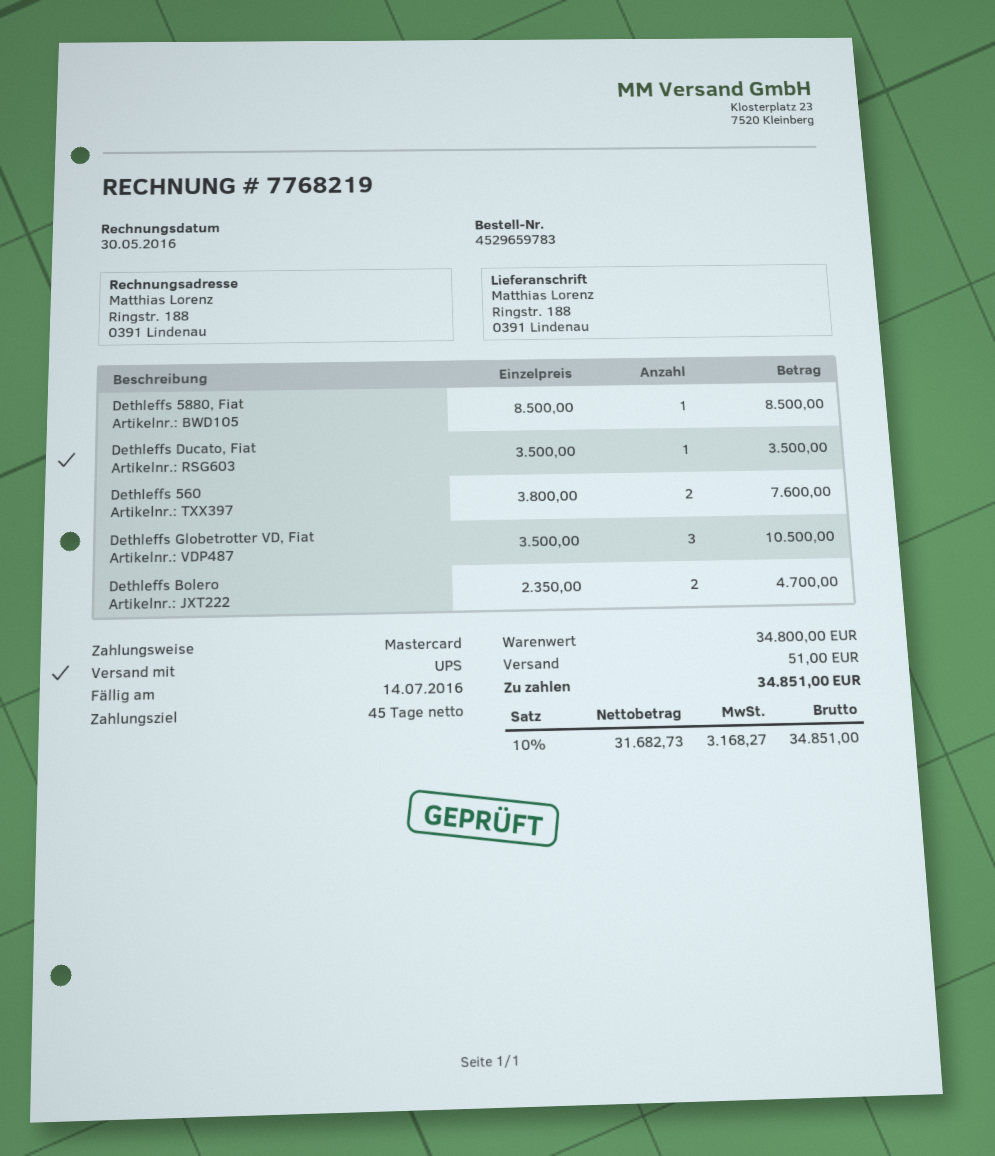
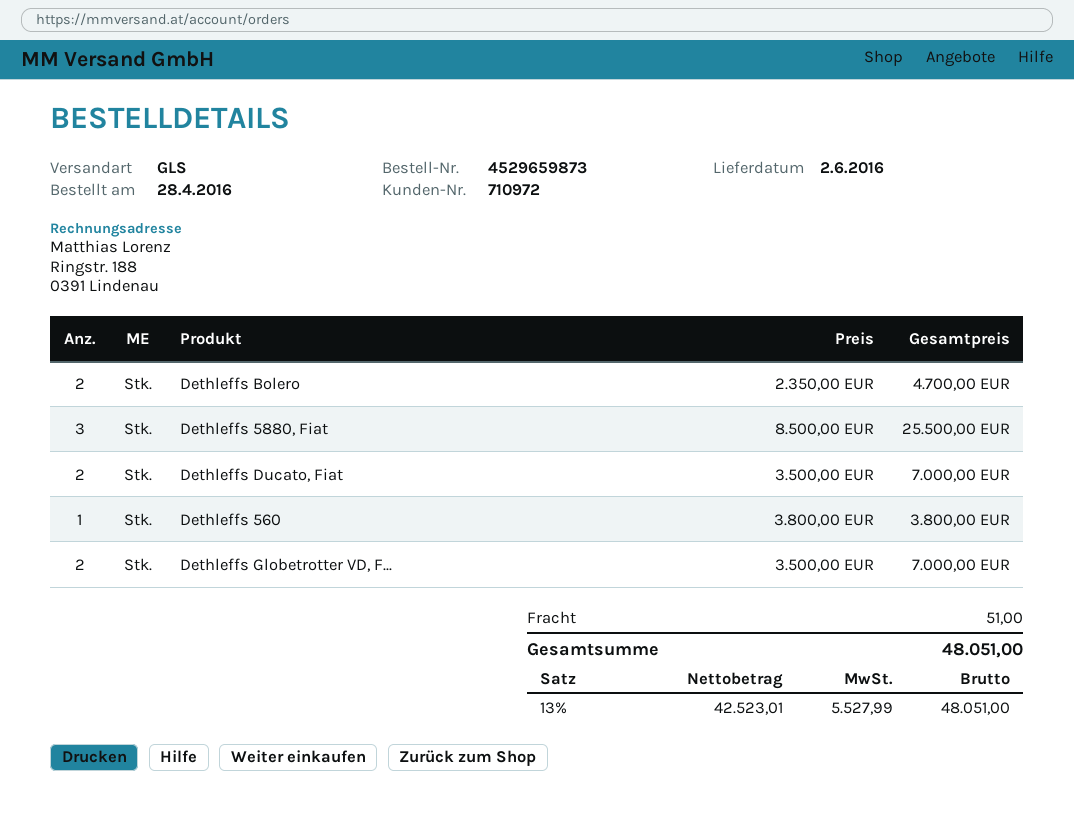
order number: 4529659783 -> 4529659873
shipping method: UPS -> GLS
Dethleffs 5880, Fiat: 1 x 8500.00 = 8500.00 -> 3 x 8500.00 = 25500.00
Dethleffs Ducato, Fiat: 1 x 3500.00 = 3500.00 -> 2 x 3500.00 = 7000.00
Dethleffs 560: 2 x 3800.00 = 7600.00 -> 1 x 3800.00 = 3800.00
Dethleffs Globetrotter VD, Fiat: 3 x 3500.00 = 10500.00 -> 2 x 3500.00 = 7000.00
net: 31682.73 -> 42523.01
tax: 10% = 3168.27 -> 13% = 5527.99
total: 34851.00 -> 48051.00

